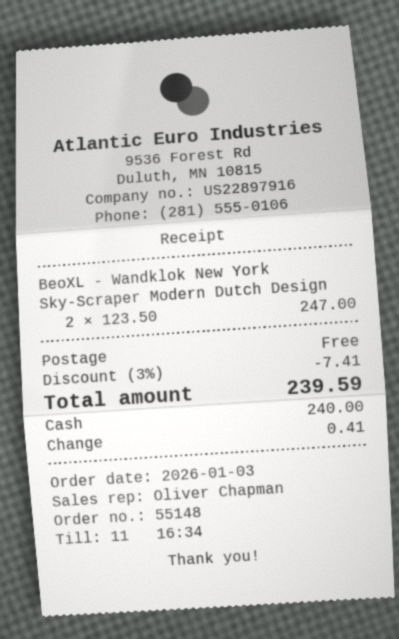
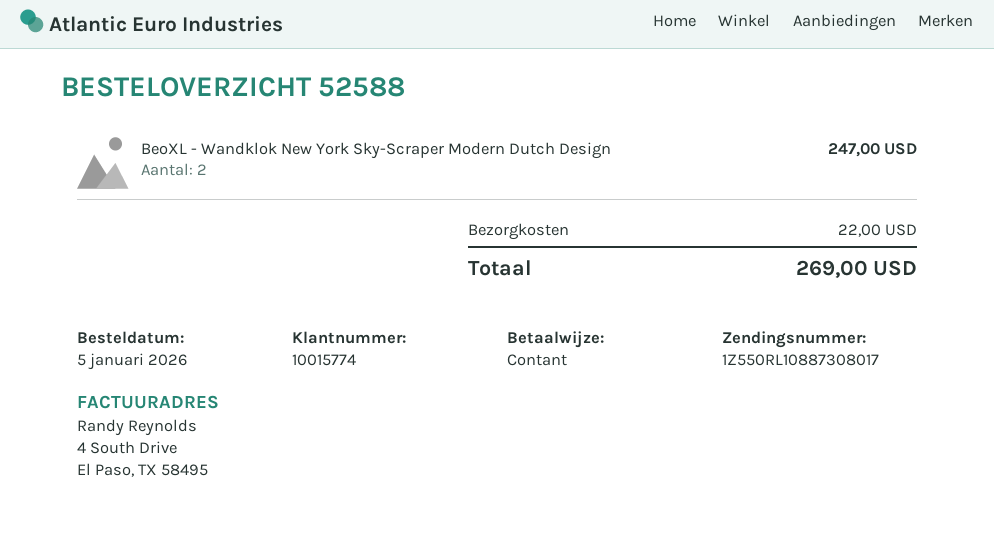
order number: 55148 -> 52588
order date: 2026-01-03 -> 2026-01-05
discount: 3% = 7.41 -> none
shipping: 0.00 -> 22.00
total: 239.59 -> 269.00

